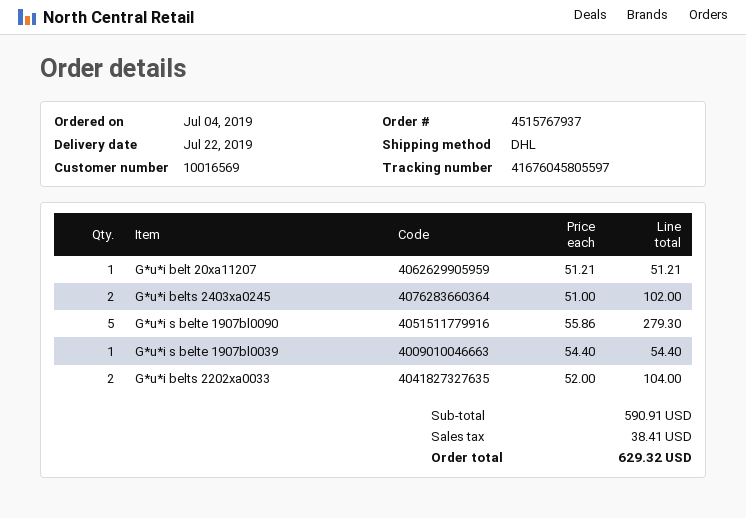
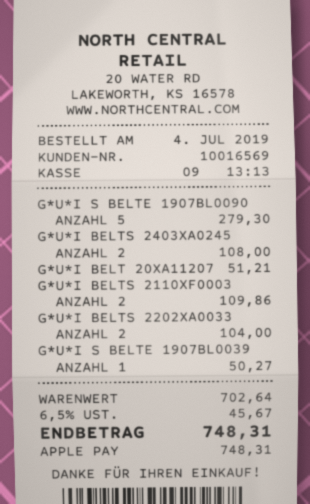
G*u*i belts 2403xa0245: 2 for 102.00 -> 2 for 108.00
G*u*i s belte 1907bl0039: 1 for 54.40 -> 1 for 50.27
G*U*I BELTS 2110XF0003: none -> 2 for 109.86
subtotal: 590.91 -> 702.64
tax: 38.41 -> 45.67
total: 629.32 -> 748.31

